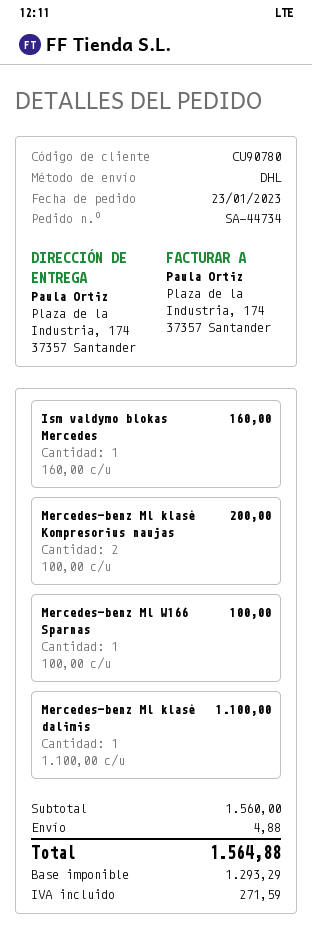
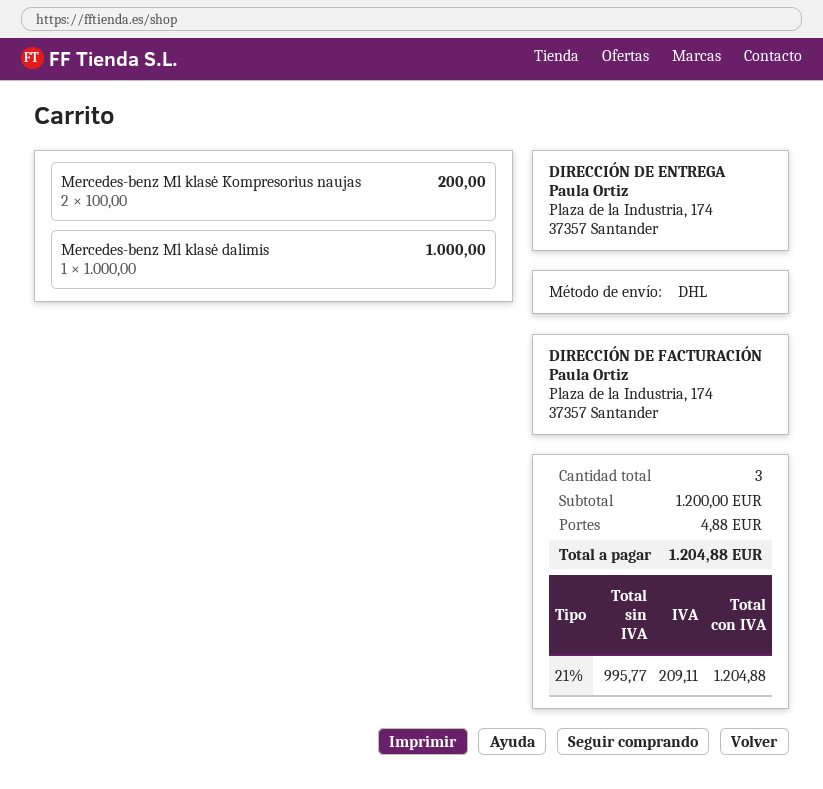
Ism valdymo blokas Mercedes: 1 x 160.00 = 160.00 -> none
Mercedes-benz Ml W166 Sparnas: 1 x 100.00 = 100.00 -> none
Mercedes-benz Ml klasė dalimis: 1 x 1100.00 = 1100.00 -> 1 x 1000.00 = 1000.00
subtotal: 1560.00 -> 1200.00
net: 1293.29 -> 995.77
tax: 271.59 -> 209.11
total: 1564.88 -> 1204.88

